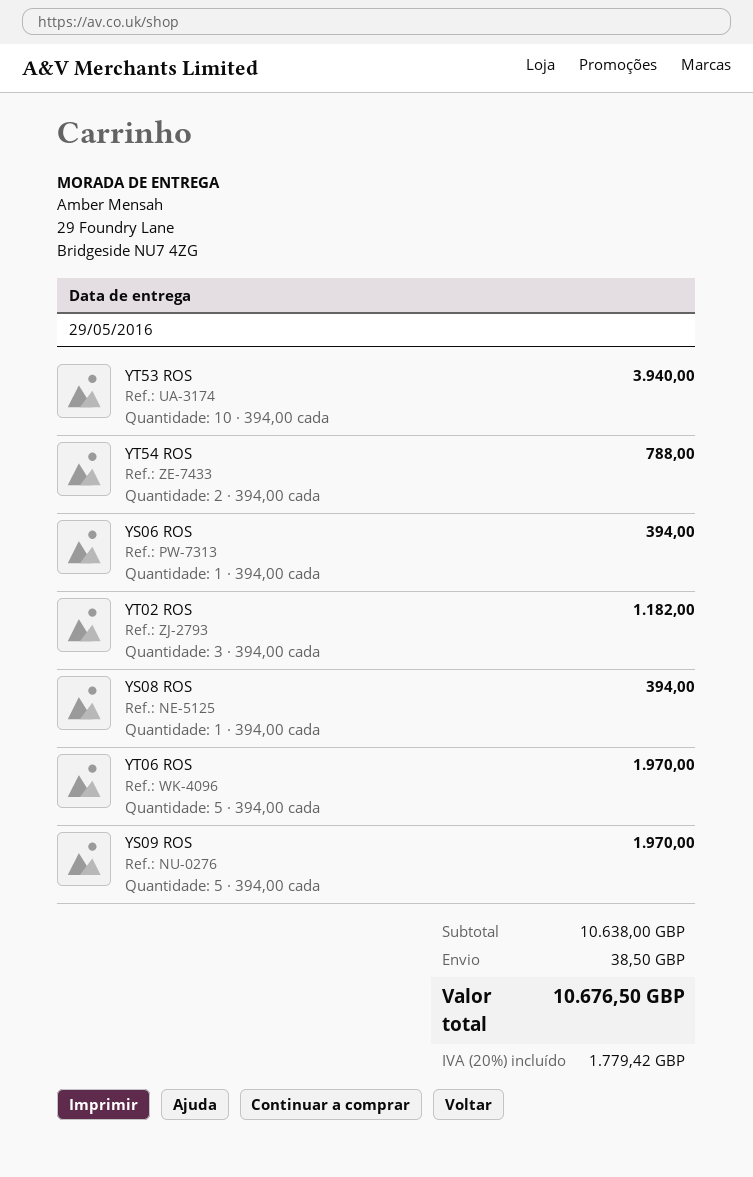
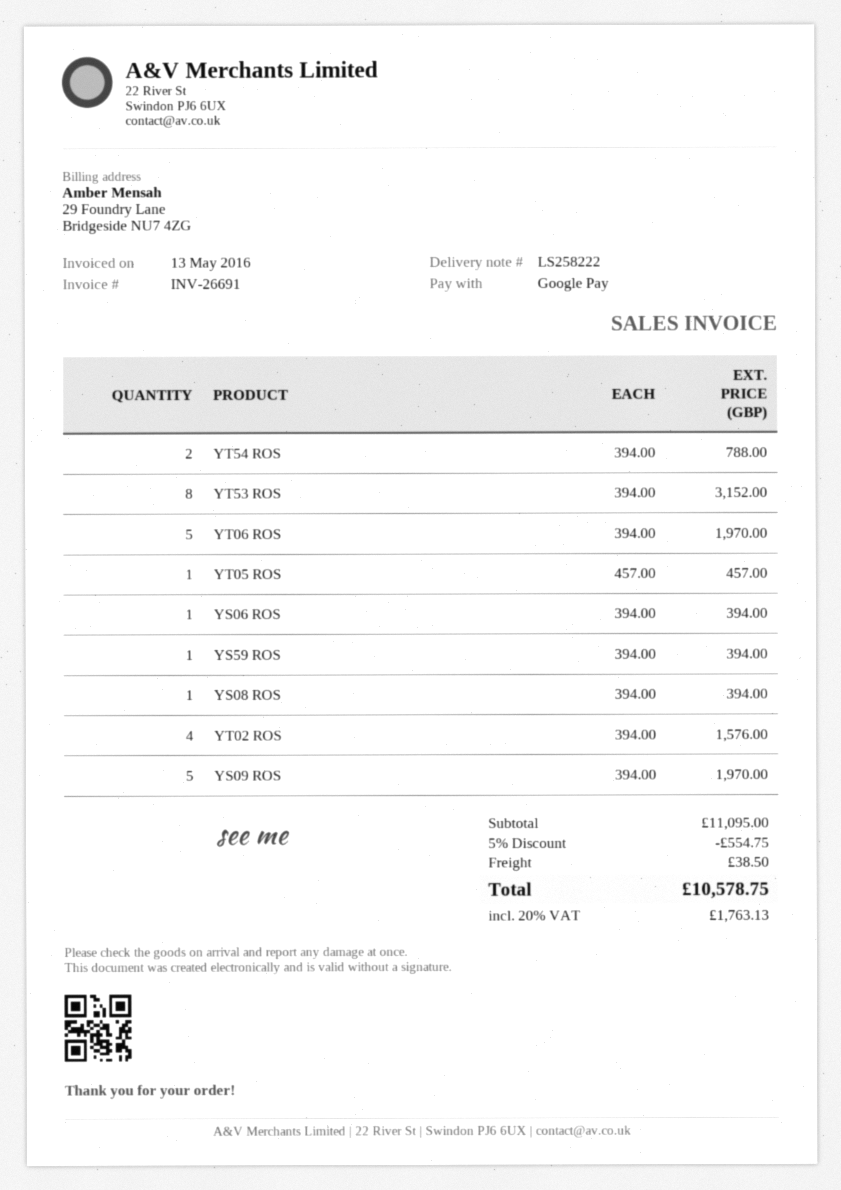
YT53 ROS: 10 x 394.00 = 3940.00 -> 8 x 394.00 = 3152.00
YT02 ROS: 3 x 394.00 = 1182.00 -> 4 x 394.00 = 1576.00
YT05 ROS: none -> 1 x 457.00 = 457.00
YS59 ROS: none -> 1 x 394.00 = 394.00
subtotal: 10638.00 -> 11095.00
discount: none -> 5% = 554.75
tax: 20% = 1779.42 -> 20% = 1763.13
total: 10676.50 -> 10578.75

